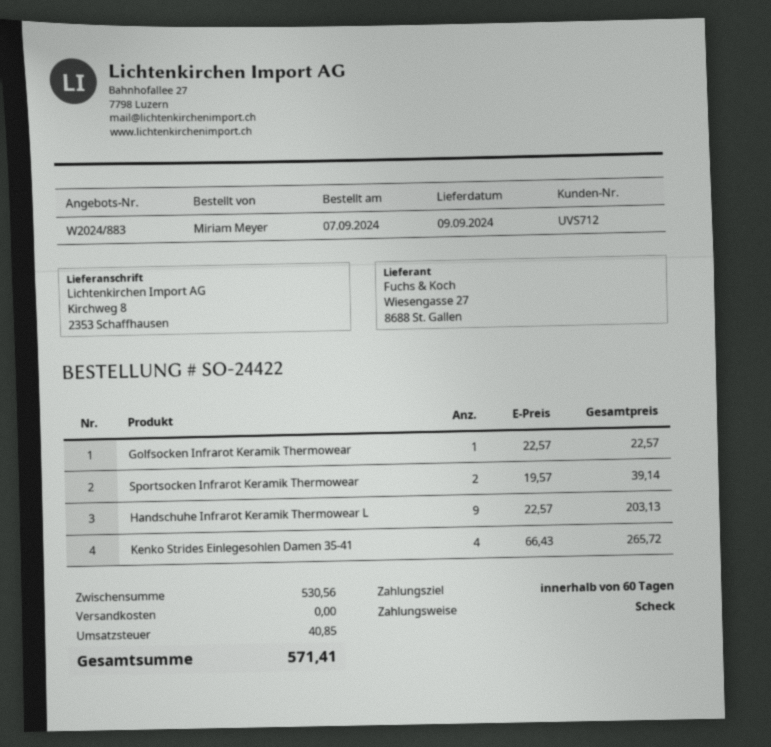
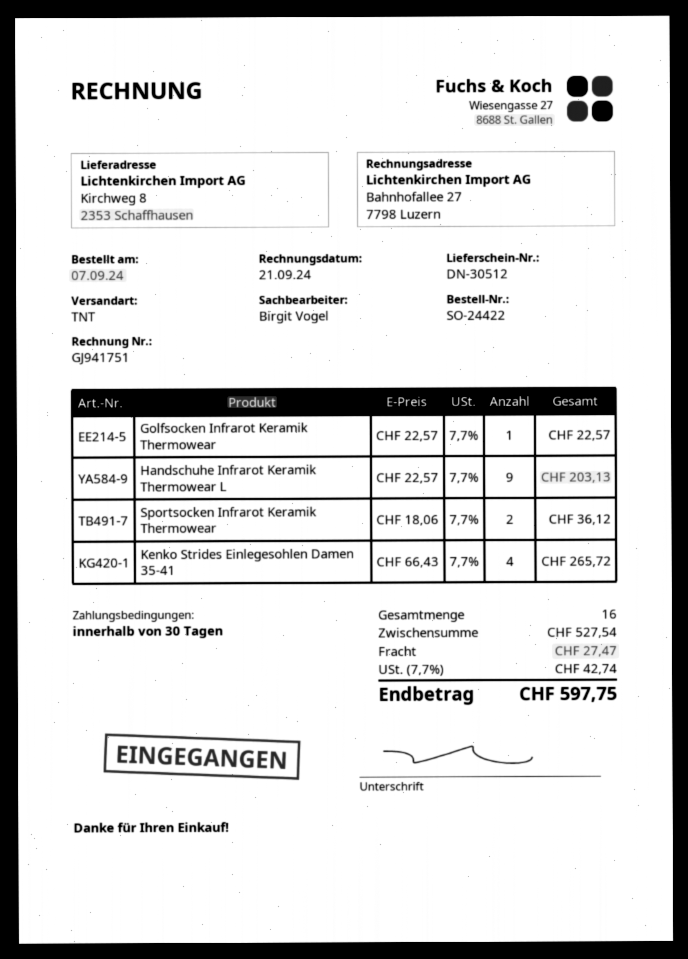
payment terms: 60 days -> 30 days
Sportsocken Infrarot Keramik Thermowear: 2 x 19.57 = 39.14 -> 2 x 18.06 = 36.12
subtotal: 530.56 -> 527.54
shipping: 0.00 -> 27.47
tax: 40.85 -> 42.74
total: 571.41 -> 597.75

